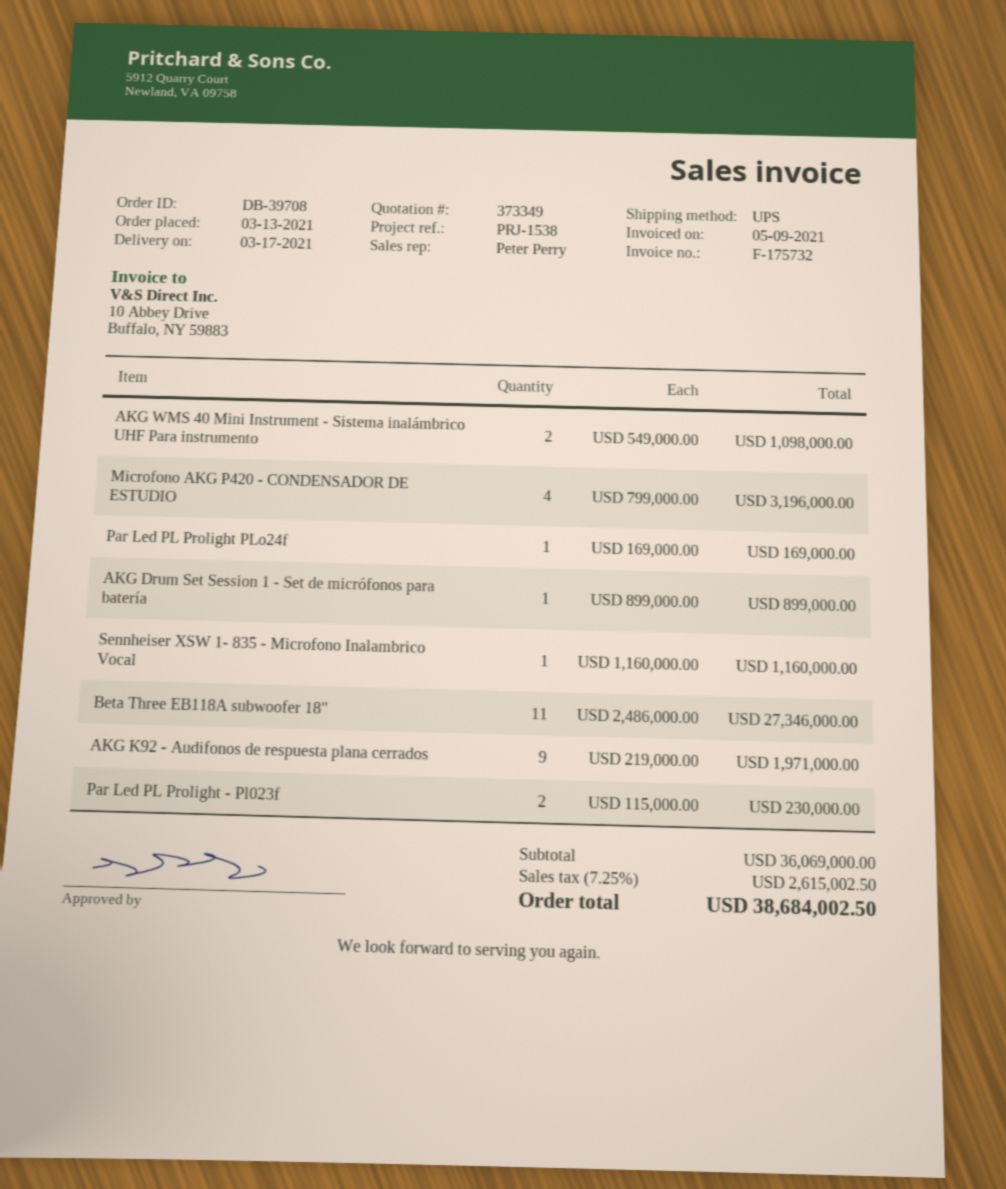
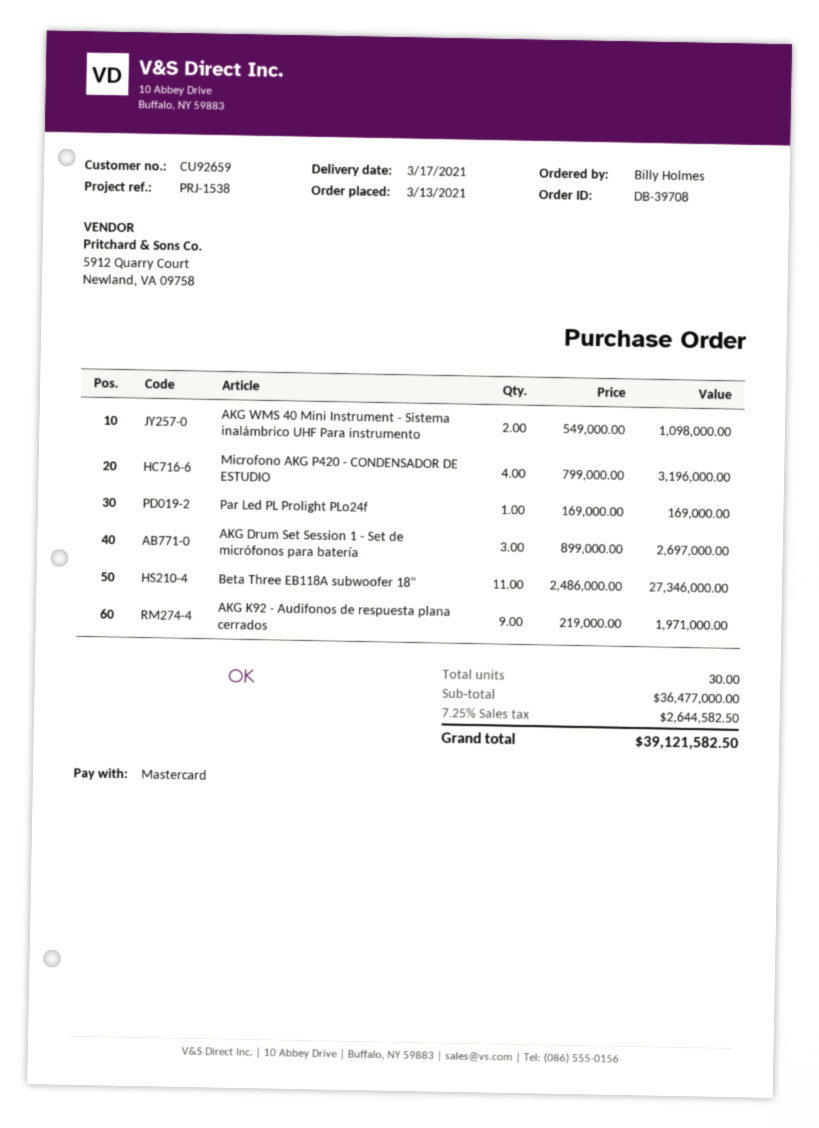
AKG Drum Set Session 1 - Set de micrófonos para batería: 1 x 899000.00 = 899000.00 -> 3 x 899000.00 = 2697000.00
Sennheiser XSW 1- 835 - Microfono Inalambrico Vocal: 1 x 1160000.00 = 1160000.00 -> none
Par Led PL Prolight - Pl023f: 2 x 115000.00 = 230000.00 -> none
subtotal: 36069000.00 -> 36477000.00
tax: 7.25% = 2615002.50 -> 7.25% = 2644582.50
total: 38684002.50 -> 39121582.50

